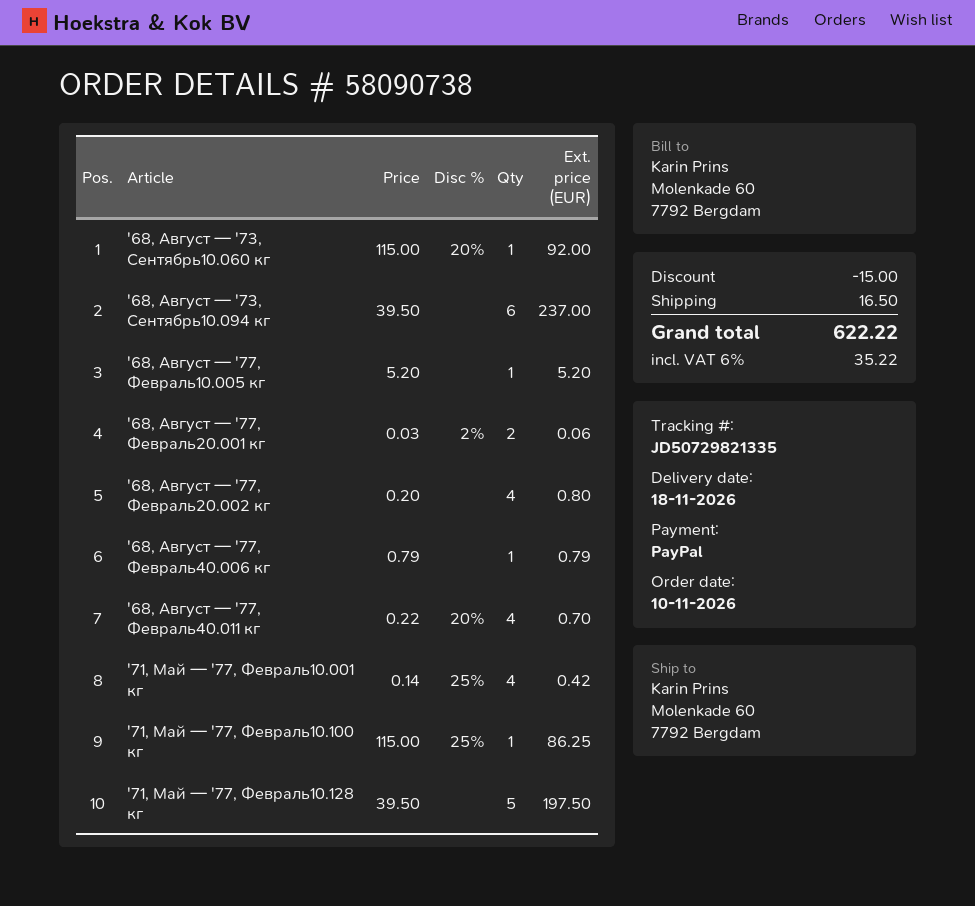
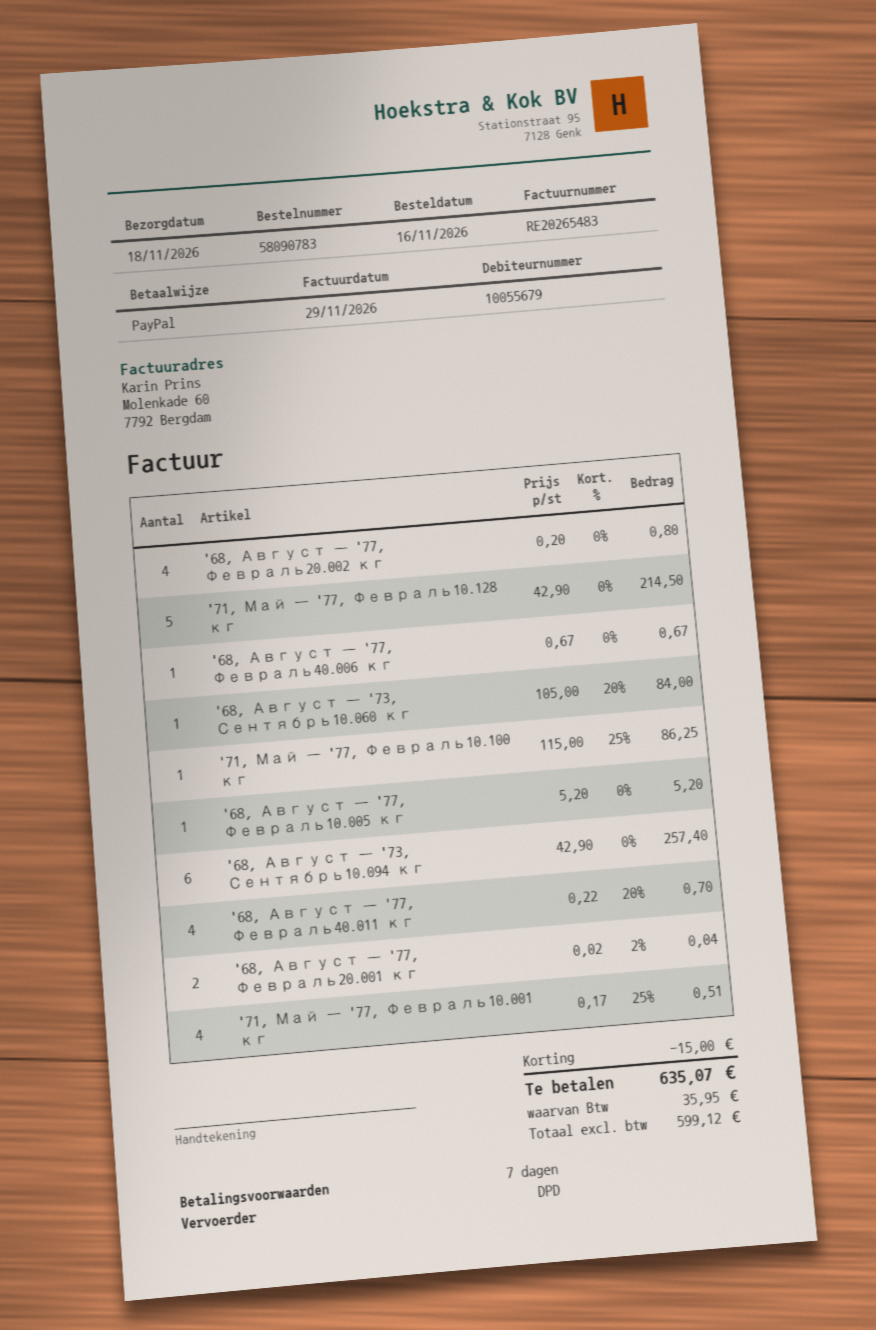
order number: 58090738 -> 58090783
order date: 2026-11-10 -> 2026-11-16
'68, Август — '73, Сентябрь10.060 кг: 1 x 115.00 - 20% = 92.00 -> 1 x 105.00 - 20% = 84.00
'68, Август — '73, Сентябрь10.094 кг: 6 x 39.50 = 237.00 -> 6 x 42.90 = 257.40
'68, Август — '77, Февраль20.001 кг: 2 x 0.03 - 2% = 0.06 -> 2 x 0.02 - 2% = 0.04
'68, Август — '77, Февраль40.006 кг: 1 x 0.79 = 0.79 -> 1 x 0.67 = 0.67
'71, Май — '77, Февраль10.001 кг: 4 x 0.14 - 25% = 0.42 -> 4 x 0.17 - 25% = 0.51
'71, Май — '77, Февраль10.128 кг: 5 x 39.50 = 197.50 -> 5 x 42.90 = 214.50
shipping: 16.50 -> none
tax: 35.22 -> 35.95
total: 622.22 -> 635.07

